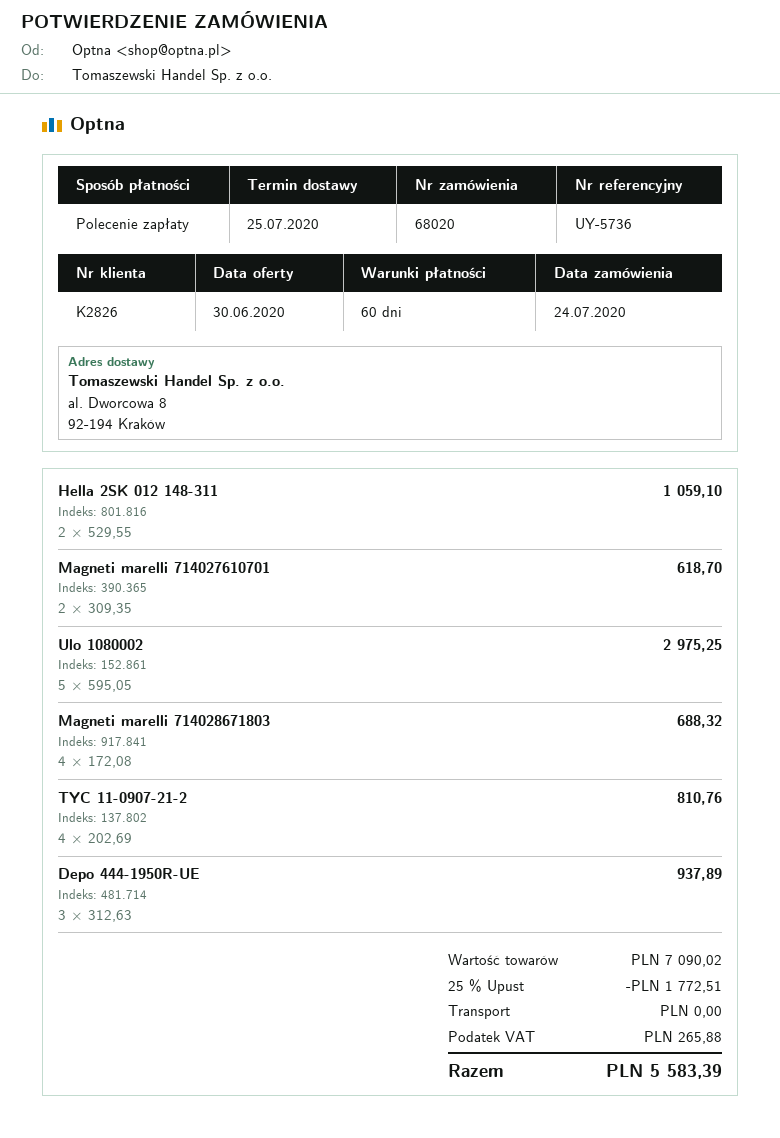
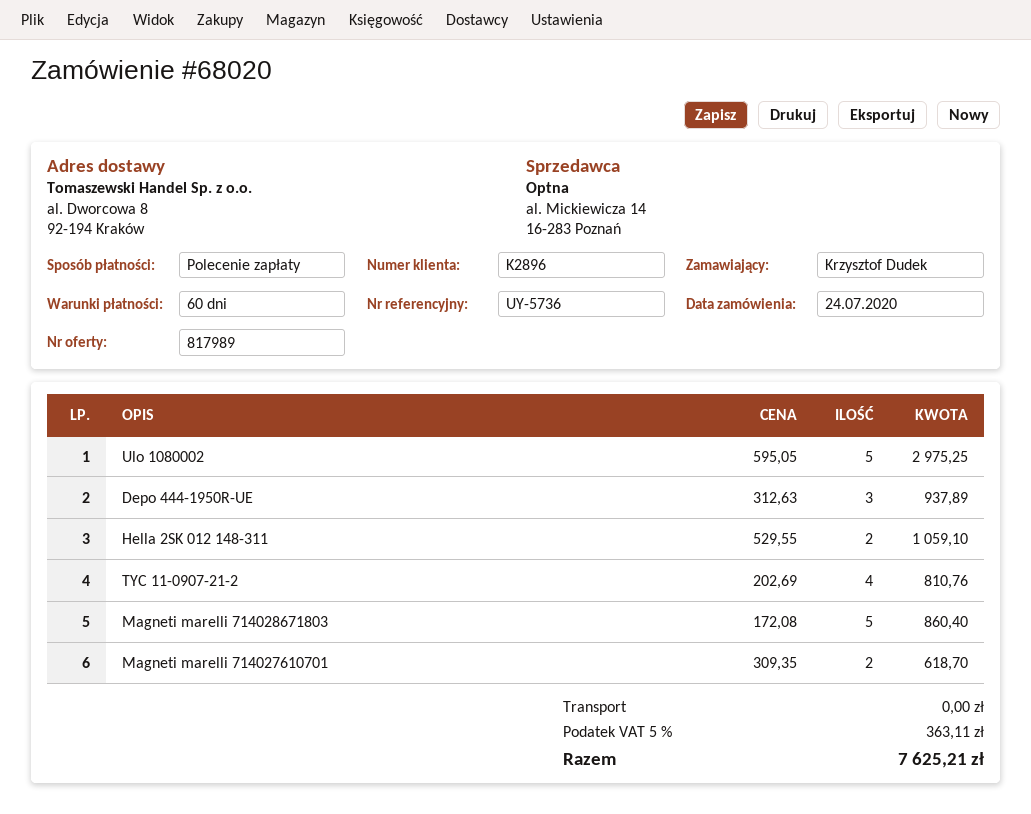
customer number: K2826 -> K2896
Magneti marelli 714028671803: 4 x 172.08 = 688.32 -> 5 x 172.08 = 860.40
discount: 25% = 1772.51 -> none
tax: 265.88 -> 363.11
total: 5583.39 -> 7625.21

